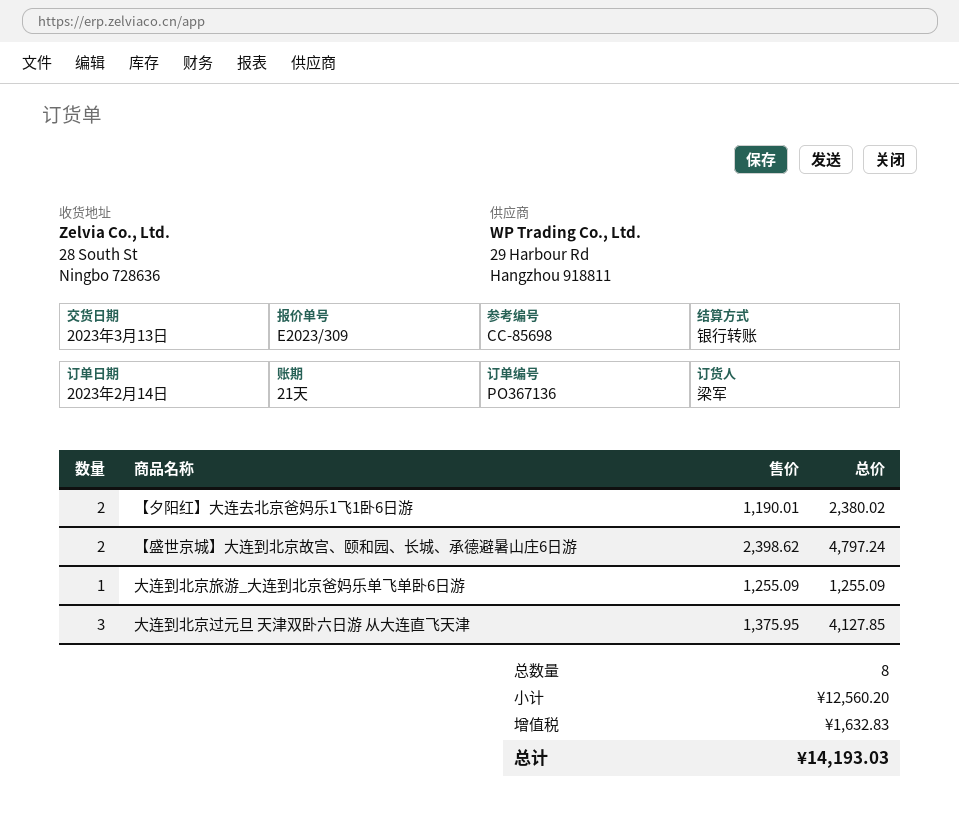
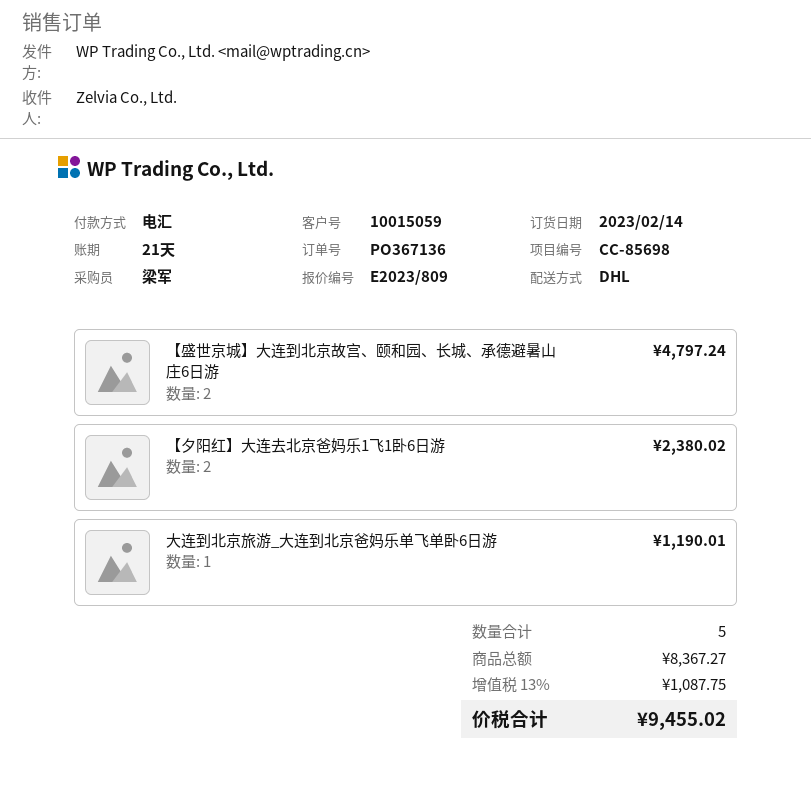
quote number: E2023/309 -> E2023/809
大连到北京旅游_大连到北京爸妈乐单飞单卧6日游: 1 for 1255.09 -> 1 for 1190.01
大连到北京过元旦 天津双卧六日游 从大连直飞天津: 3 for 4127.85 -> none
total quantity: 8 -> 5
subtotal: 12560.20 -> 8367.27
tax: 1632.83 -> 1087.75
total: 14193.03 -> 9455.02

